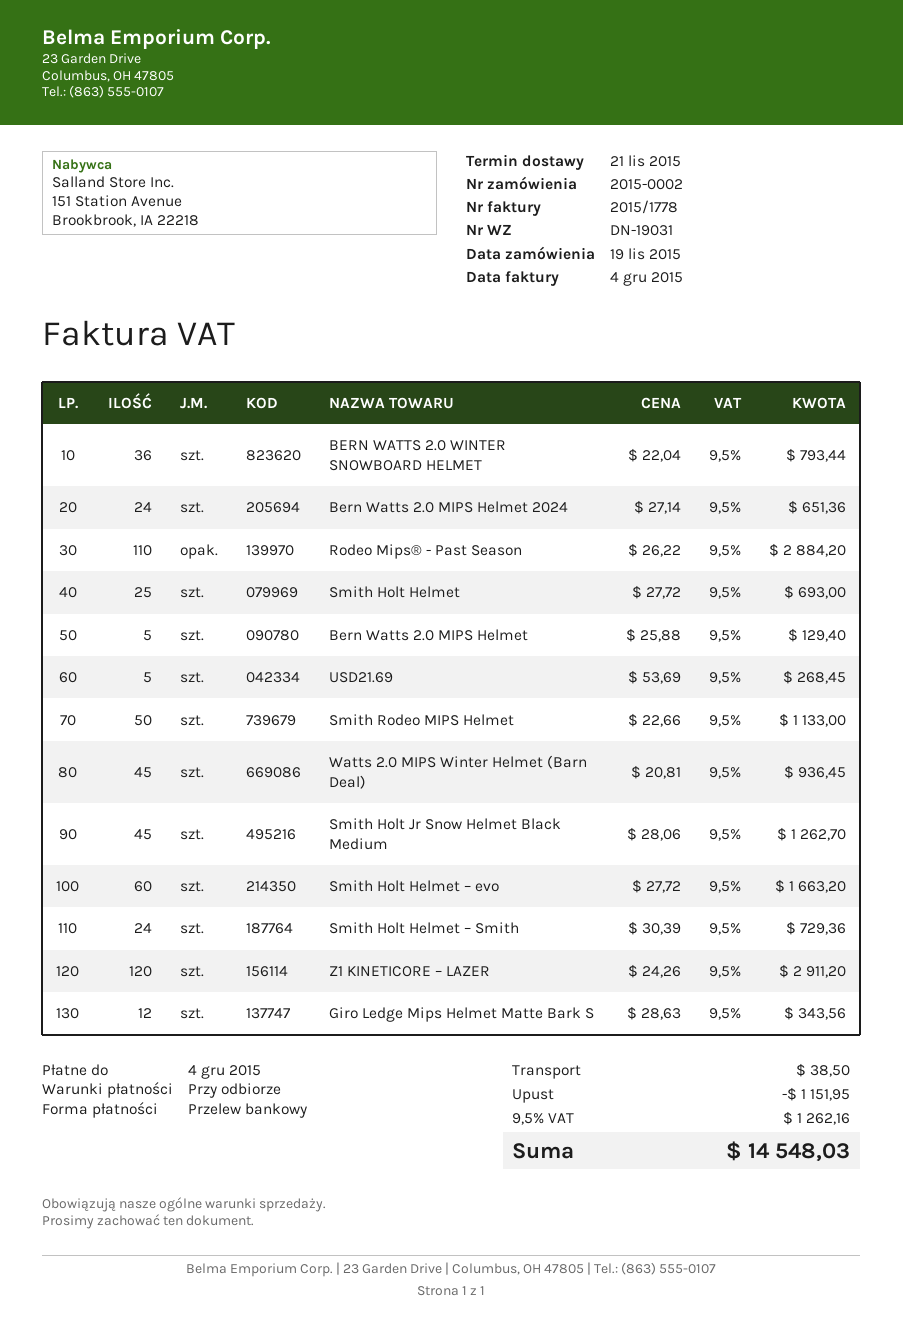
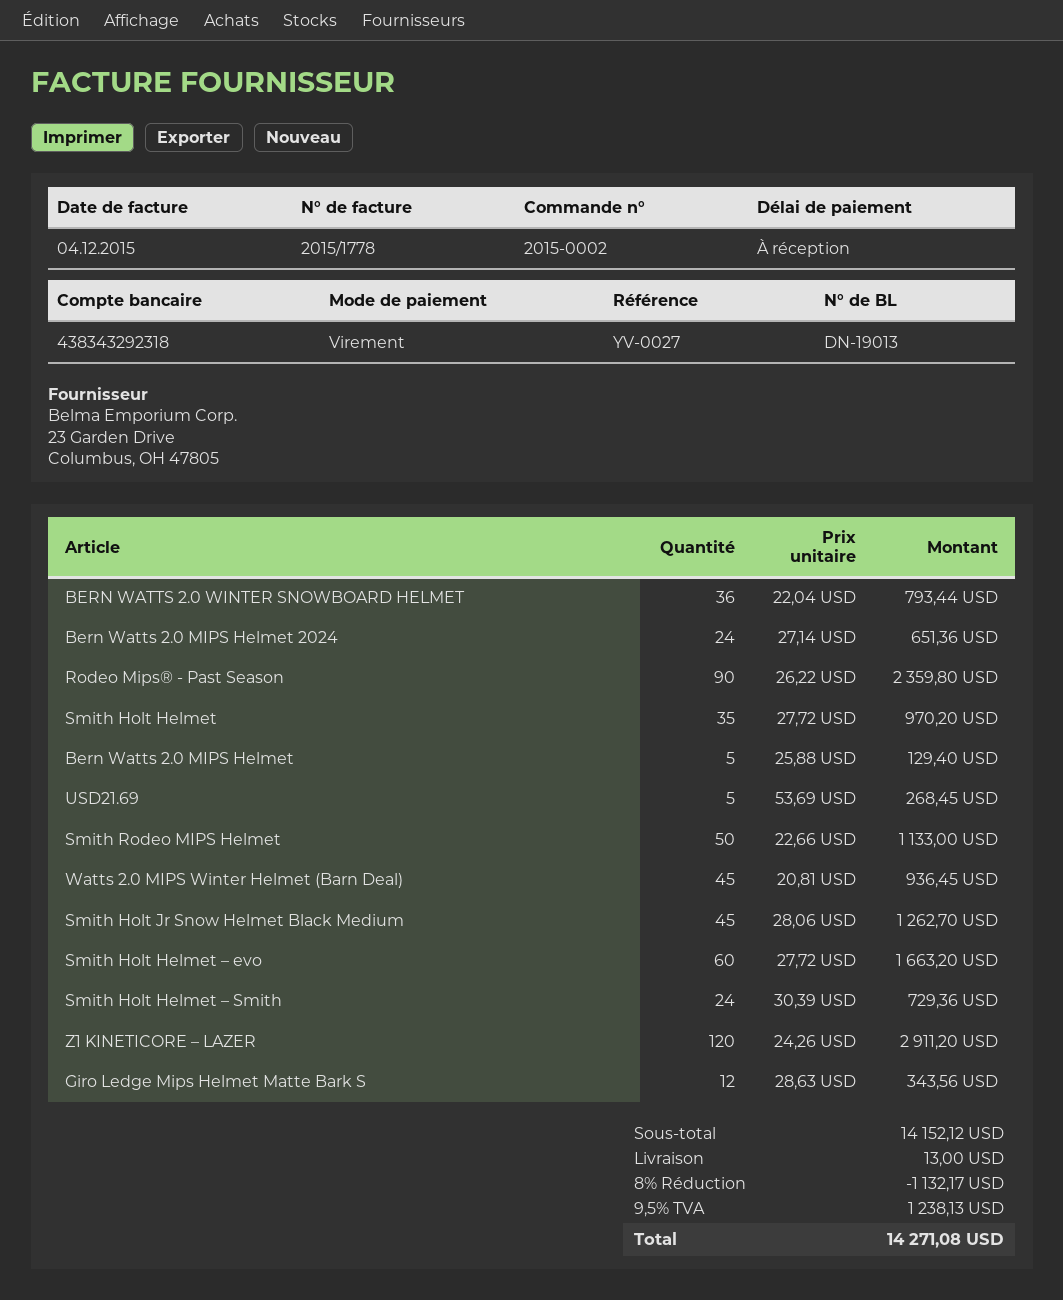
delivery note number: DN-19031 -> DN-19013
Rodeo Mips® - Past Season: 110 x 26.22 = 2884.20 -> 90 x 26.22 = 2359.80
Smith Holt Helmet: 25 x 27.72 = 693.00 -> 35 x 27.72 = 970.20
discount: 1151.95 -> 1132.17
shipping: 38.50 -> 13.00
tax: 9.5% = 1262.16 -> 9.5% = 1238.13
total: 14548.03 -> 14271.08

